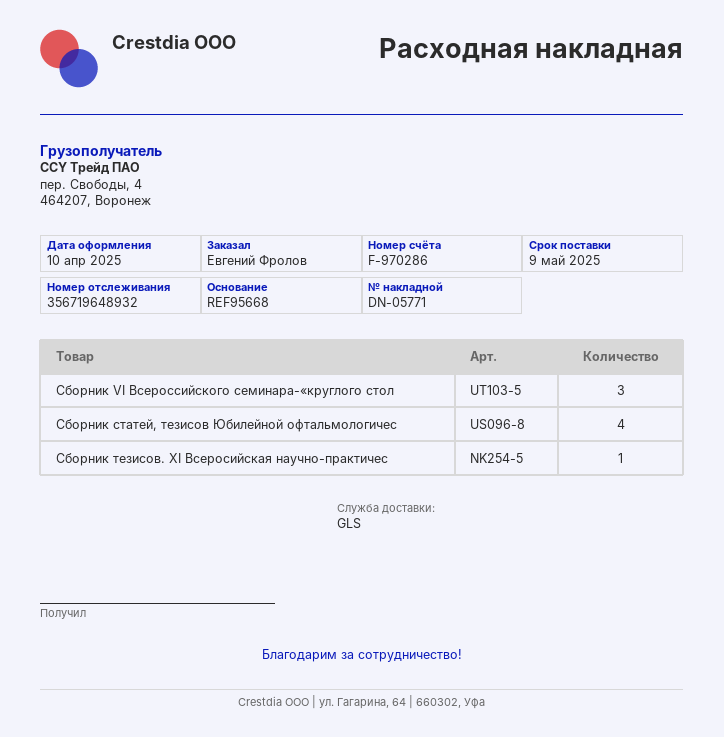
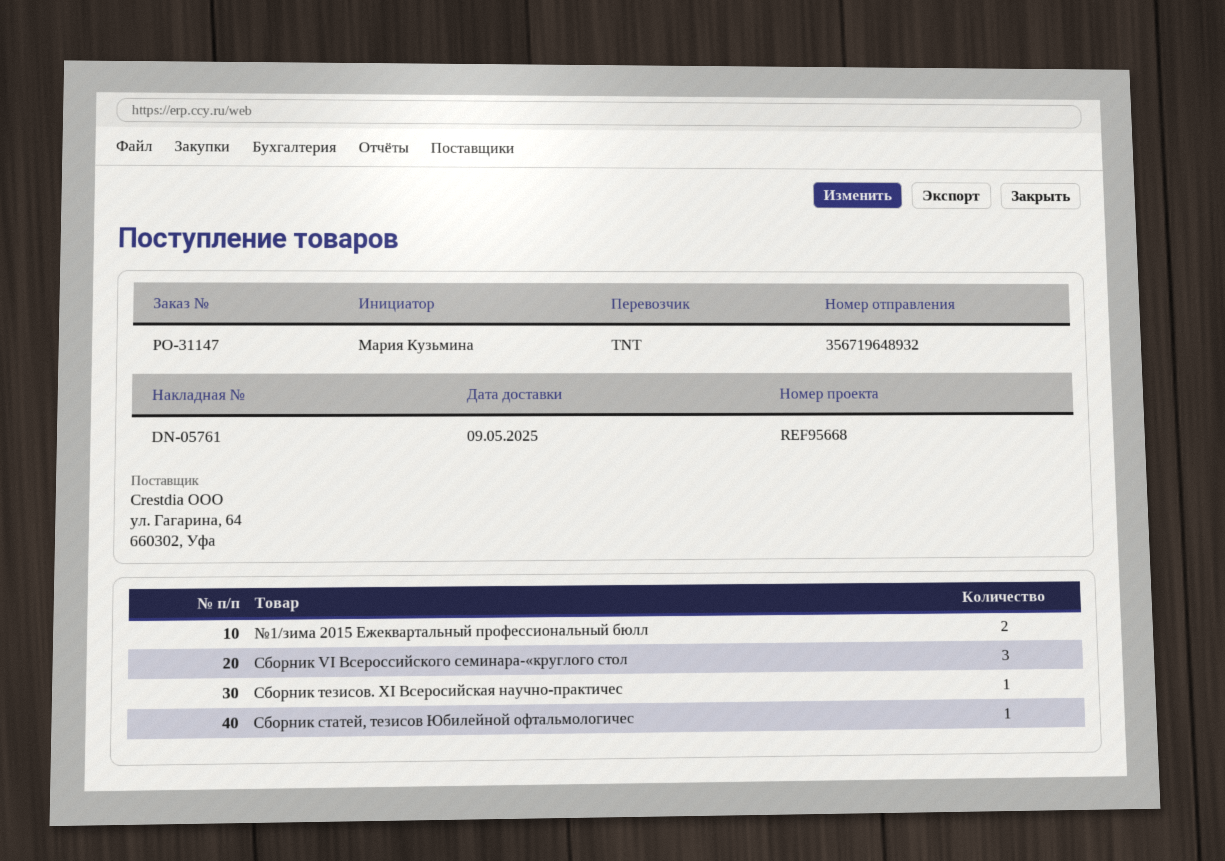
delivery note number: DN-05771 -> DN-05761
ordered by: Евгений Фролов -> Мария Кузьмина
shipping method: GLS -> TNT
Сборник статей, тезисов Юбилейной офтальмологичес: 4 -> 1
№1/зима 2015 Ежеквартальный профессиональный бюлл: none -> 2

